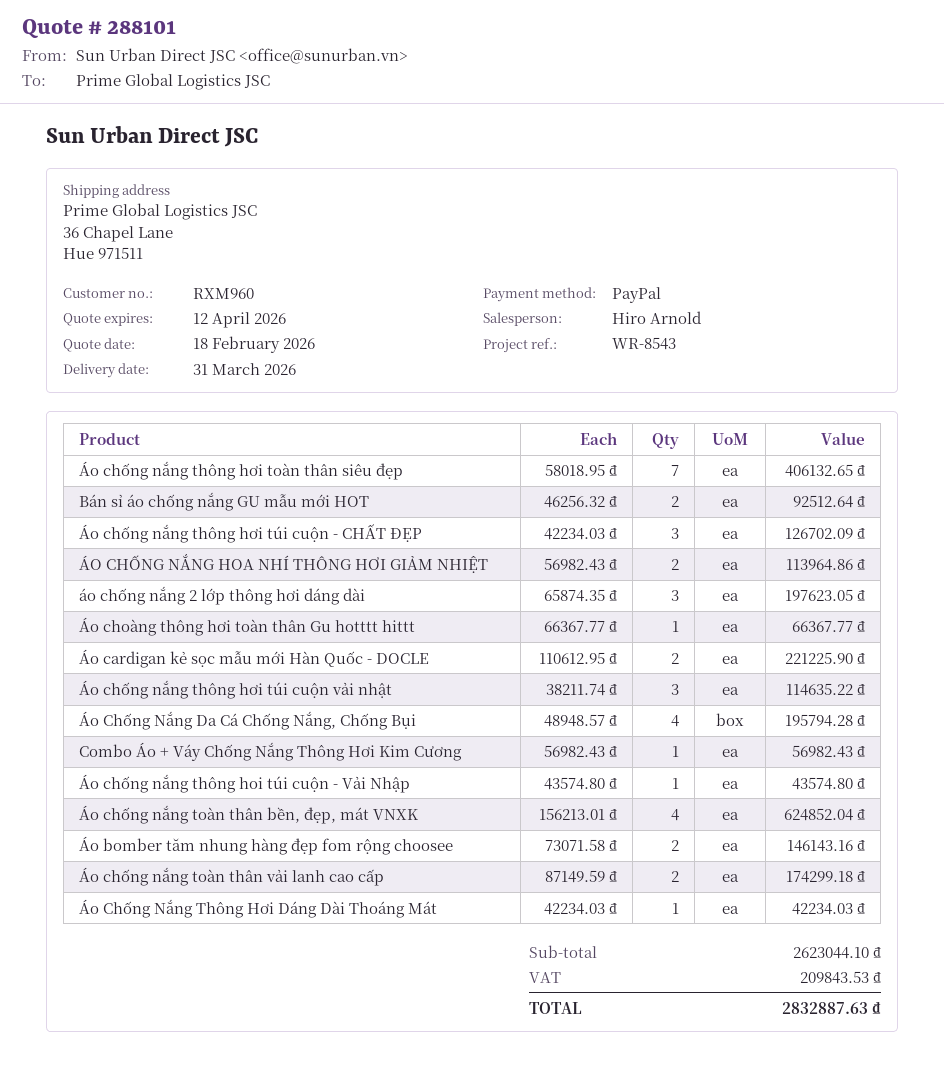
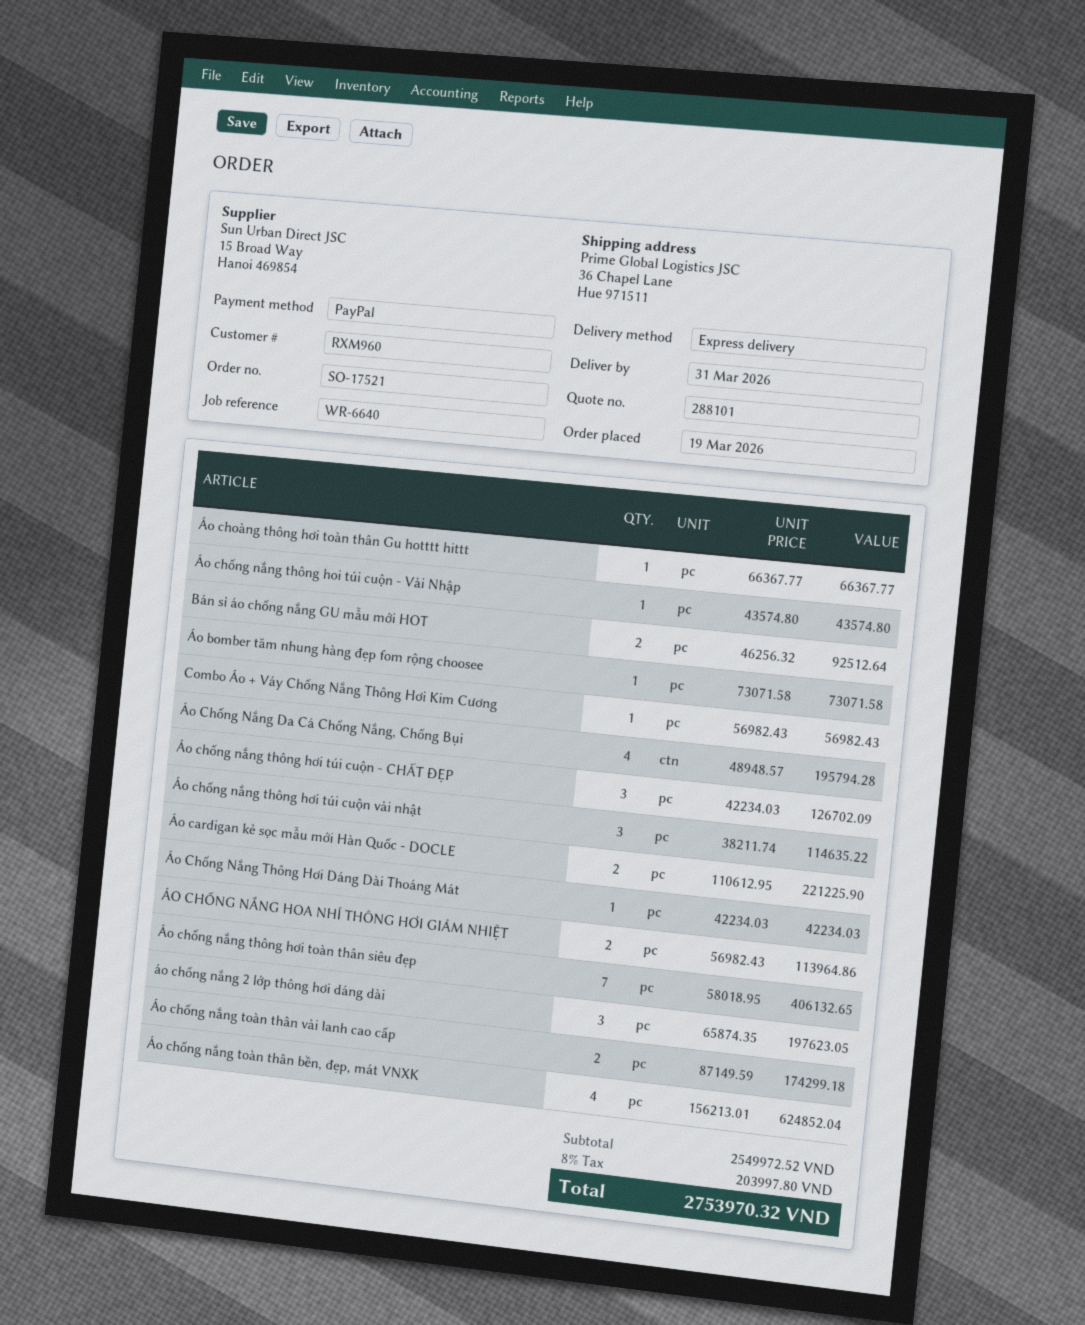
reference: WR-8543 -> WR-6640
Áo bomber tăm nhung hàng đẹp fom rộng choosee: 2 x 73071.58 = 146143.16 -> 1 x 73071.58 = 73071.58
subtotal: 2623044.10 -> 2549972.52
tax: 209843.53 -> 203997.80
total: 2832887.63 -> 2753970.32

